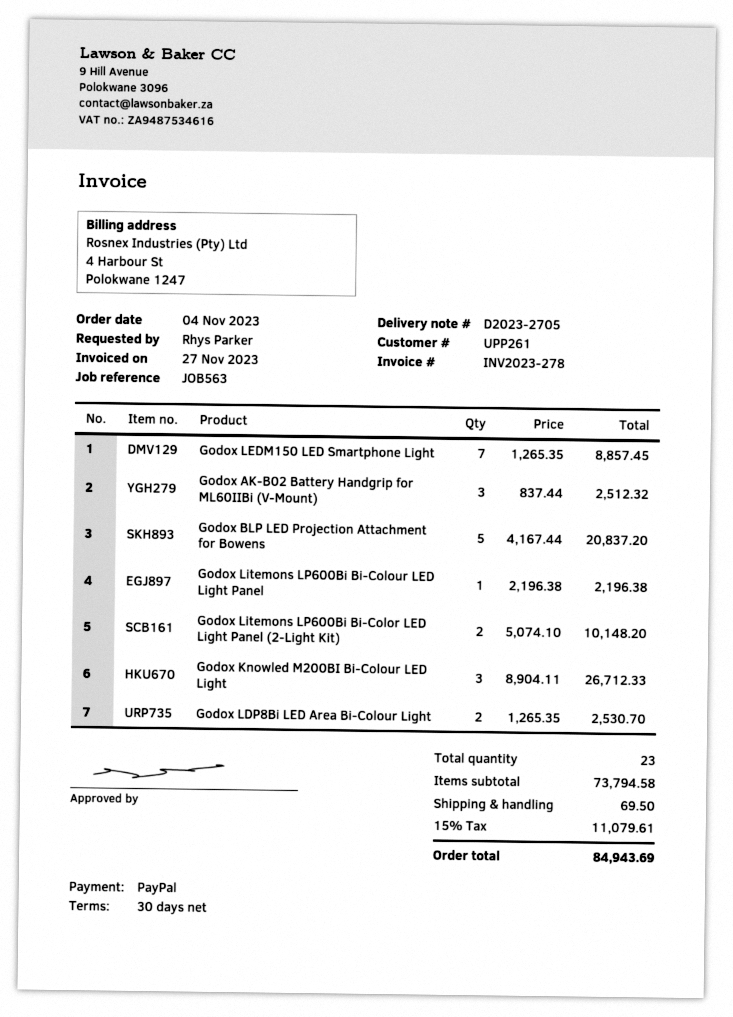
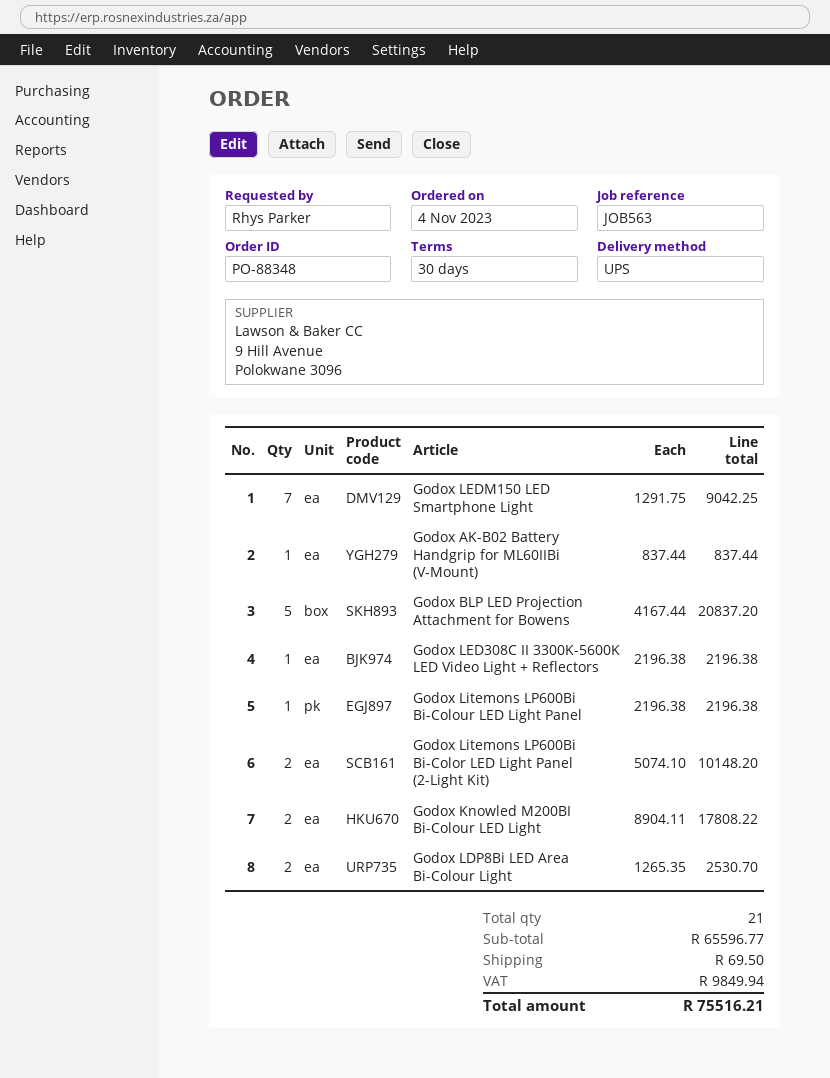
Godox LEDM150 LED Smartphone Light: 7 x 1265.35 = 8857.45 -> 7 x 1291.75 = 9042.25
Godox AK-B02 Battery Handgrip for ML60IIBi (V-Mount): 3 x 837.44 = 2512.32 -> 1 x 837.44 = 837.44
Godox Knowled M200BI Bi-Colour LED Light: 3 x 8904.11 = 26712.33 -> 2 x 8904.11 = 17808.22
Godox LED308C II 3300K-5600K LED Video Light + Reflectors: none -> 1 x 2196.38 = 2196.38
total quantity: 23 -> 21
subtotal: 73794.58 -> 65596.77
tax: 11079.61 -> 9849.94
total: 84943.69 -> 75516.21

